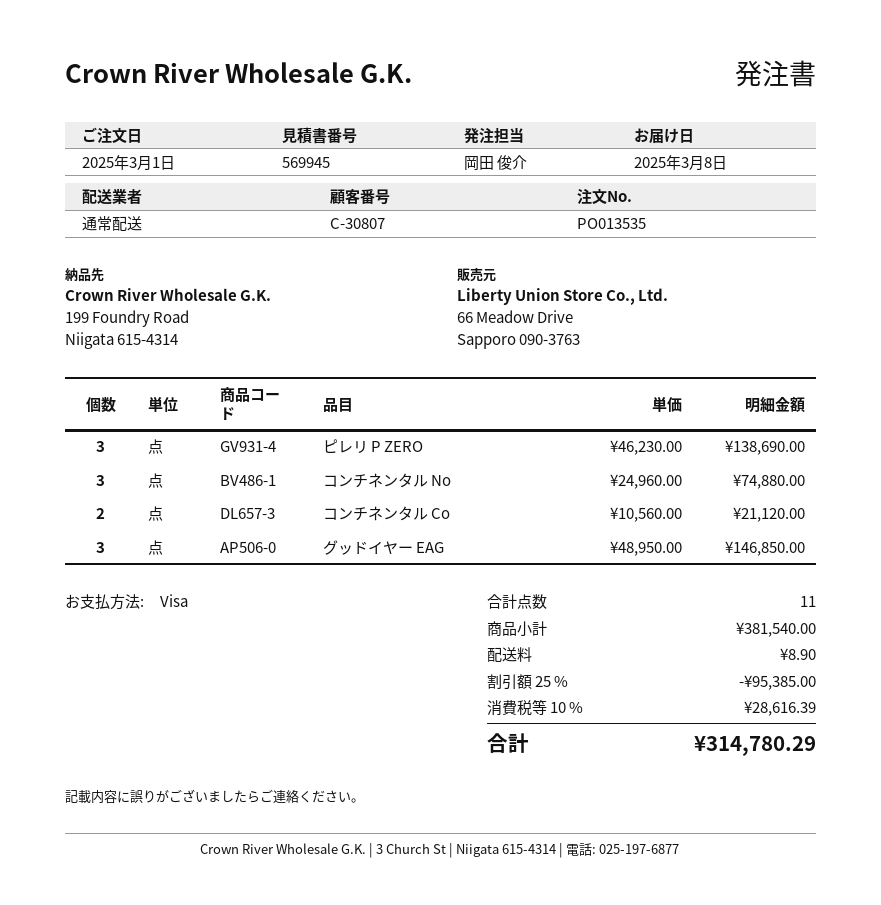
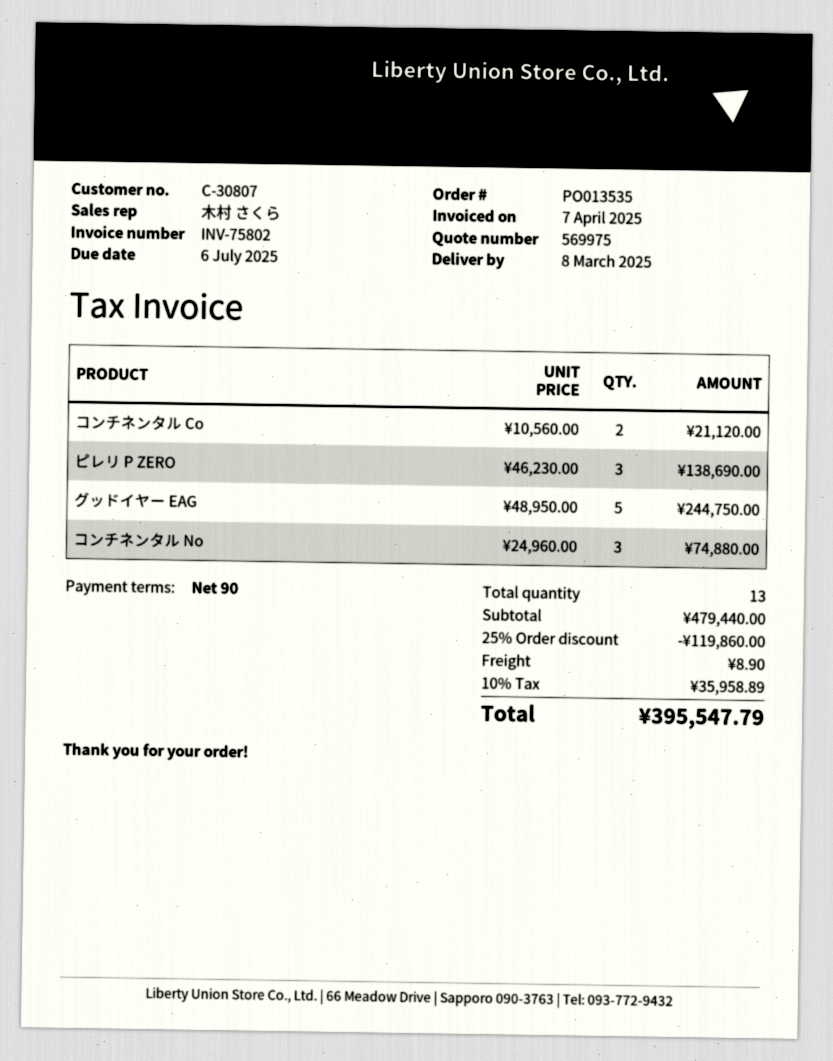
quote number: 569945 -> 569975
グッドイヤー EAG: 3 x 48950.00 = 146850.00 -> 5 x 48950.00 = 244750.00
total quantity: 11 -> 13
subtotal: 381540.00 -> 479440.00
discount: 25% = 95385.00 -> 25% = 119860.00
tax: 10% = 28616.39 -> 10% = 35958.89
total: 314780.29 -> 395547.79

